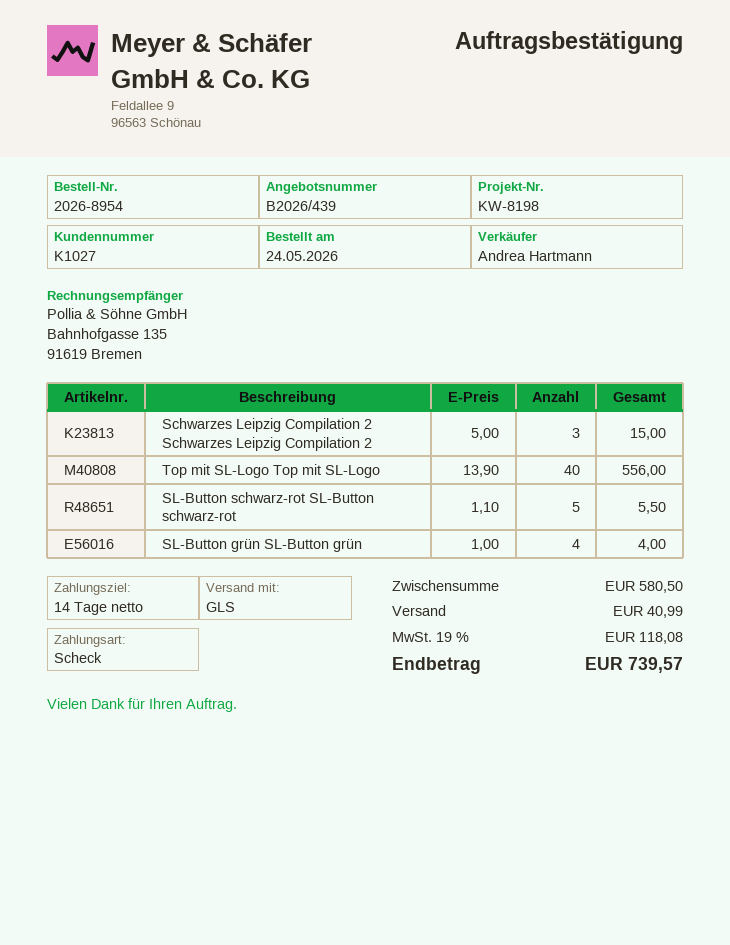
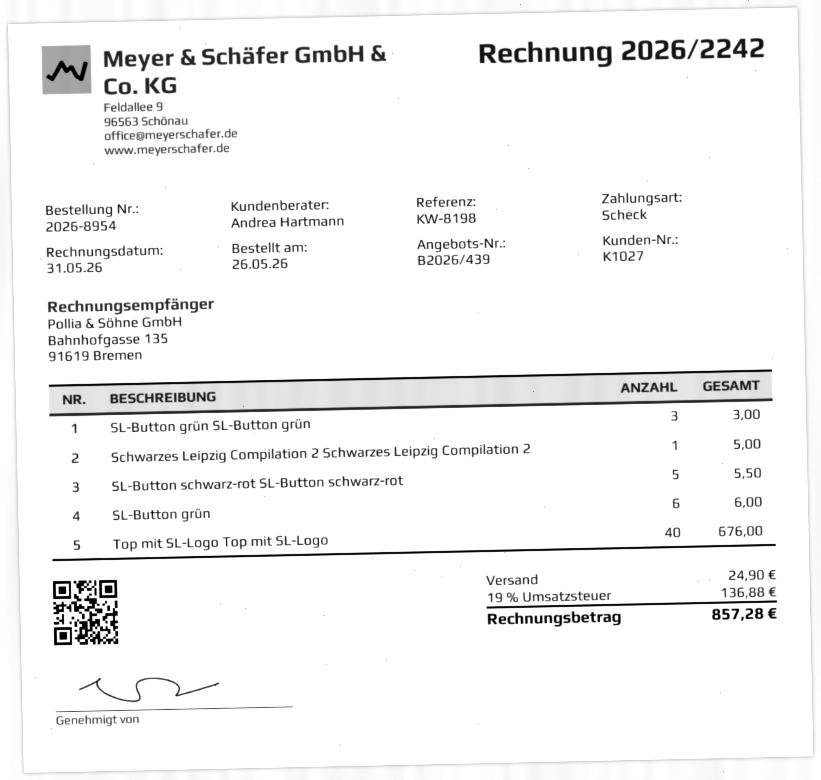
order date: 2026-05-24 -> 2026-05-26
Schwarzes Leipzig Compilation 2 Schwarzes Leipzig Compilation 2: 3 for 15.00 -> 1 for 5.00
Top mit SL-Logo Top mit SL-Logo: 40 for 556.00 -> 40 for 676.00
SL-Button grün SL-Button grün: 4 for 4.00 -> 3 for 3.00
SL-Button grün: none -> 6 for 6.00
shipping: 40.99 -> 24.90
tax: 19% = 118.08 -> 19% = 136.88
total: 739.57 -> 857.28

